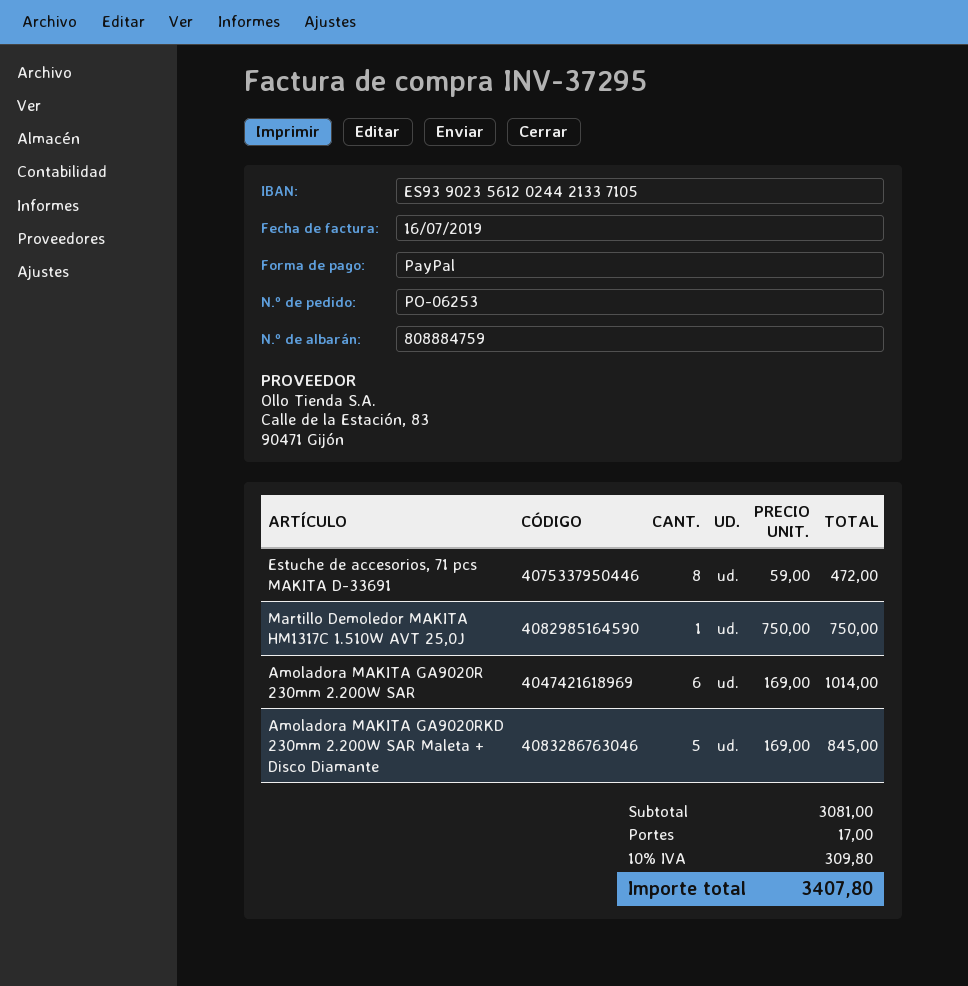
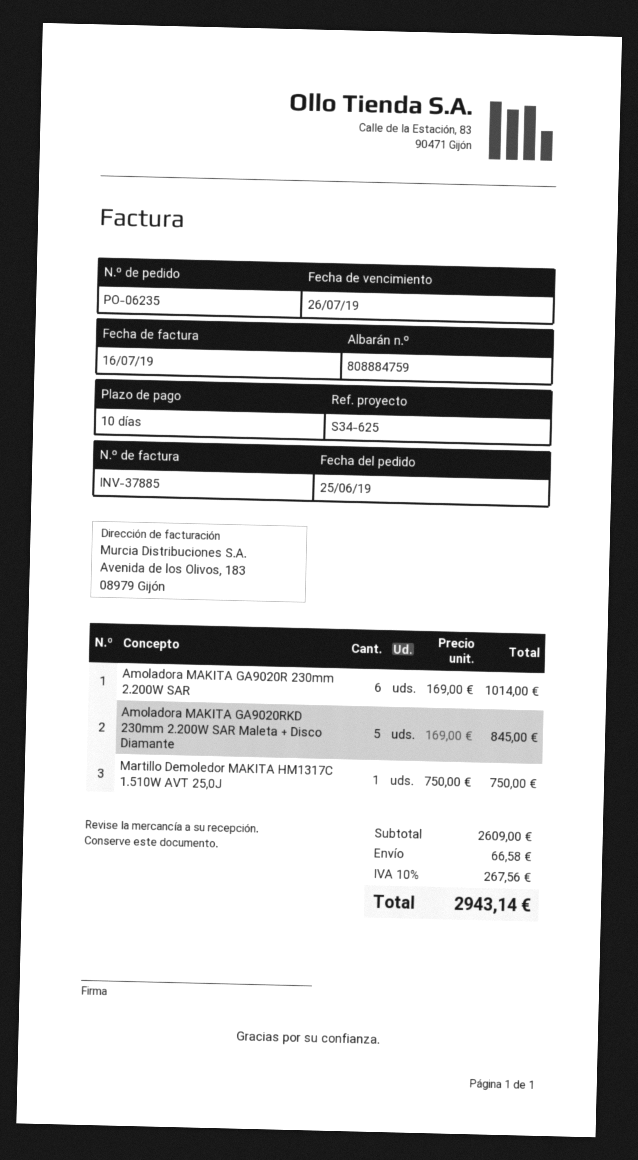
order number: PO-06253 -> PO-06235
invoice number: INV-37295 -> INV-37885
Estuche de accesorios, 71 pcs MAKITA D-33691: 8 x 59.00 = 472.00 -> none
subtotal: 3081.00 -> 2609.00
shipping: 17.00 -> 66.58
tax: 10% = 309.80 -> 10% = 267.56
total: 3407.80 -> 2943.14

